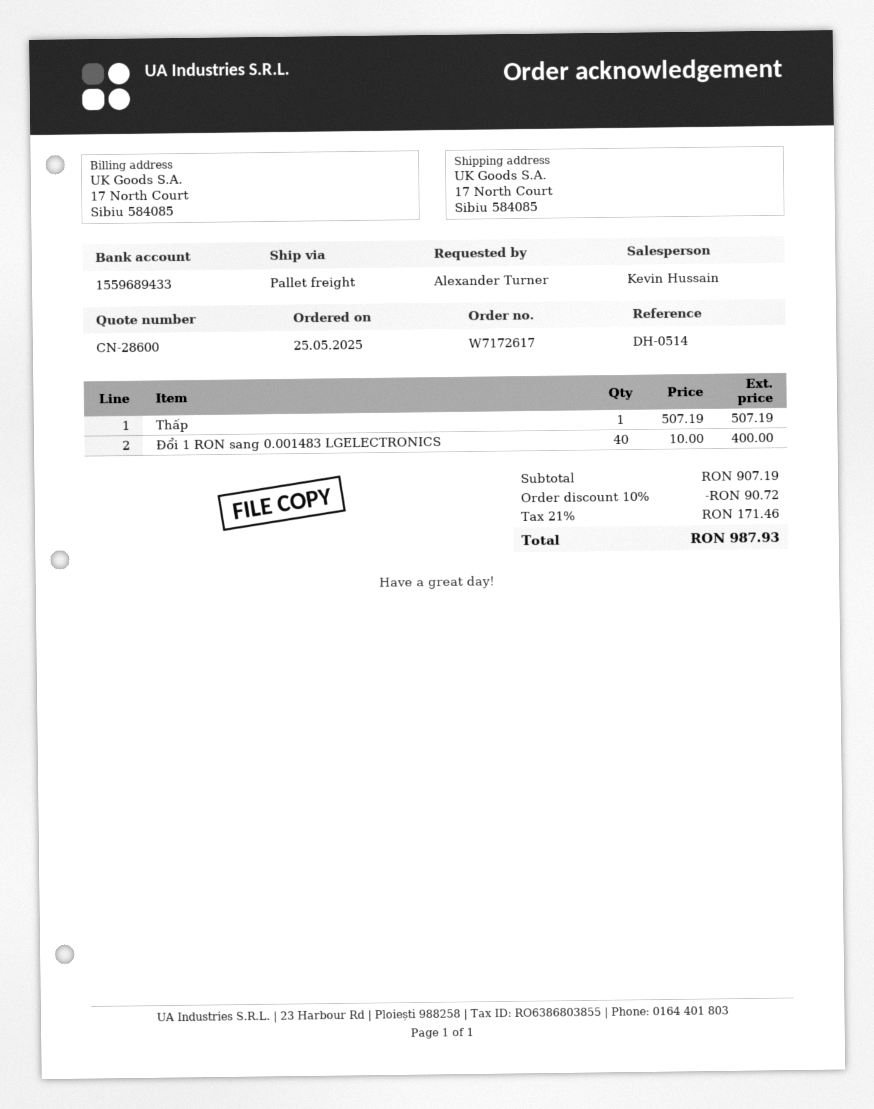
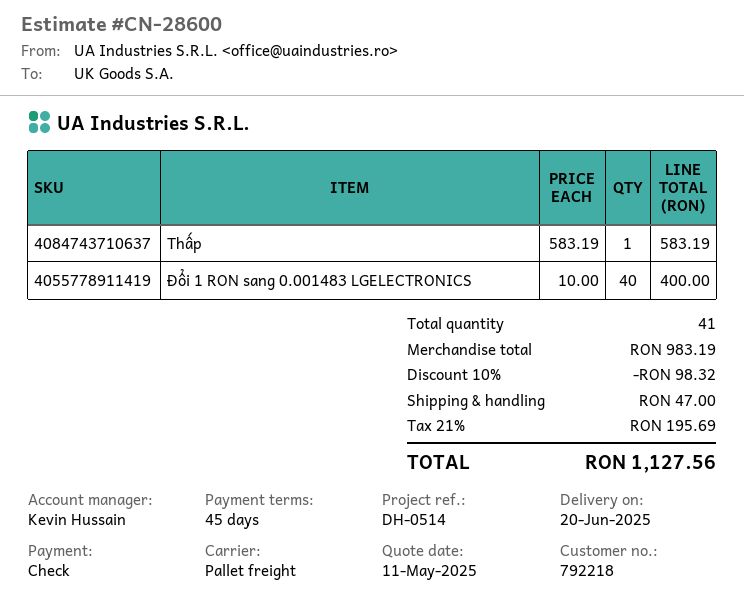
Thấp: 1 x 507.19 = 507.19 -> 1 x 583.19 = 583.19
subtotal: 907.19 -> 983.19
discount: 10% = 90.72 -> 10% = 98.32
shipping: none -> 47.00
tax: 21% = 171.46 -> 21% = 195.69
total: 987.93 -> 1127.56

